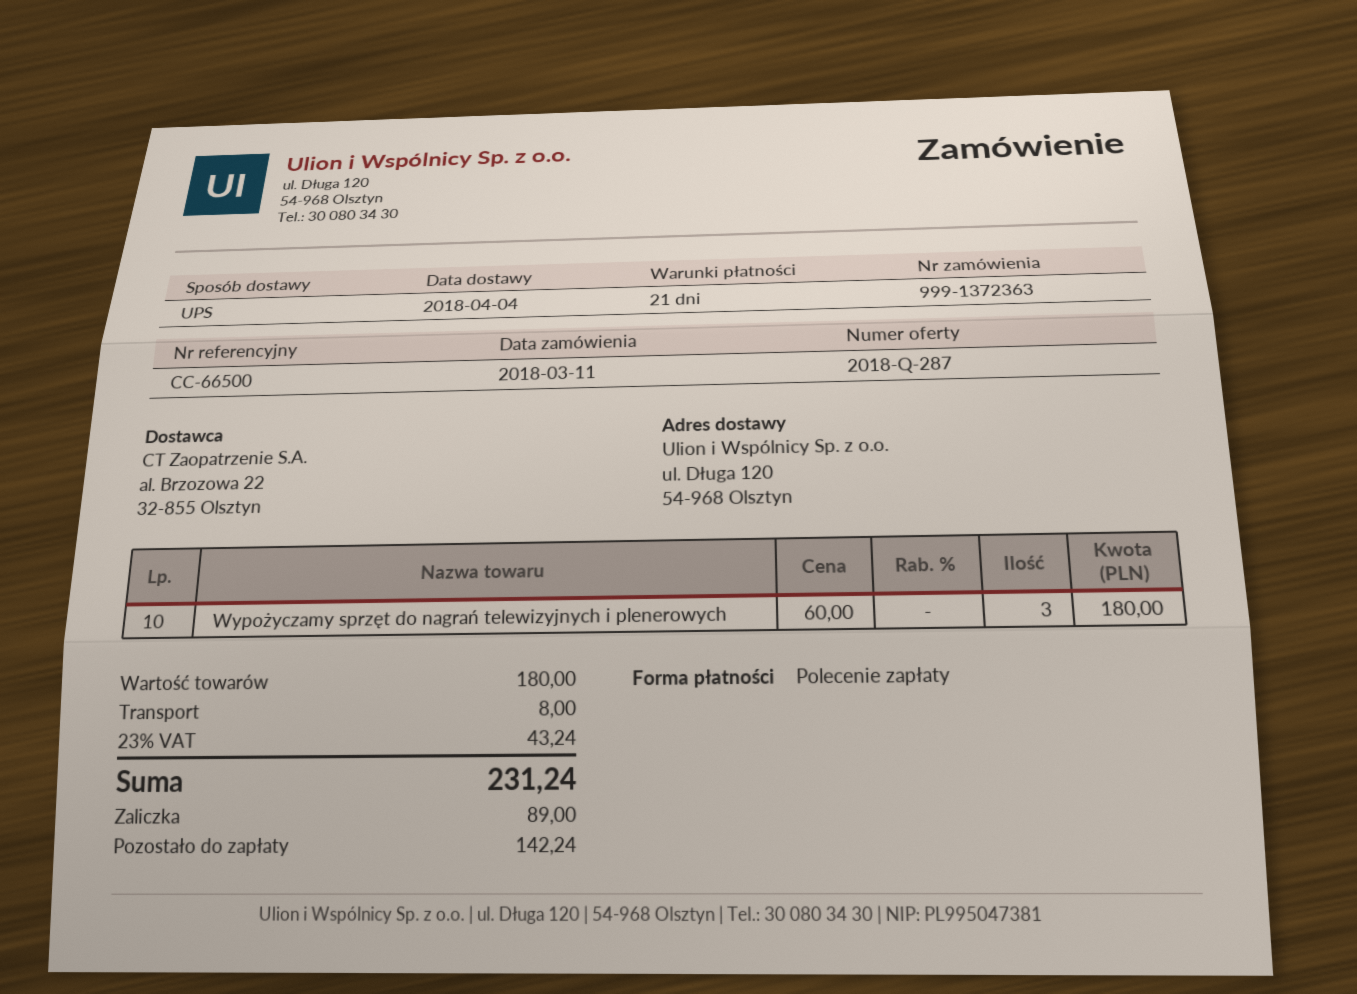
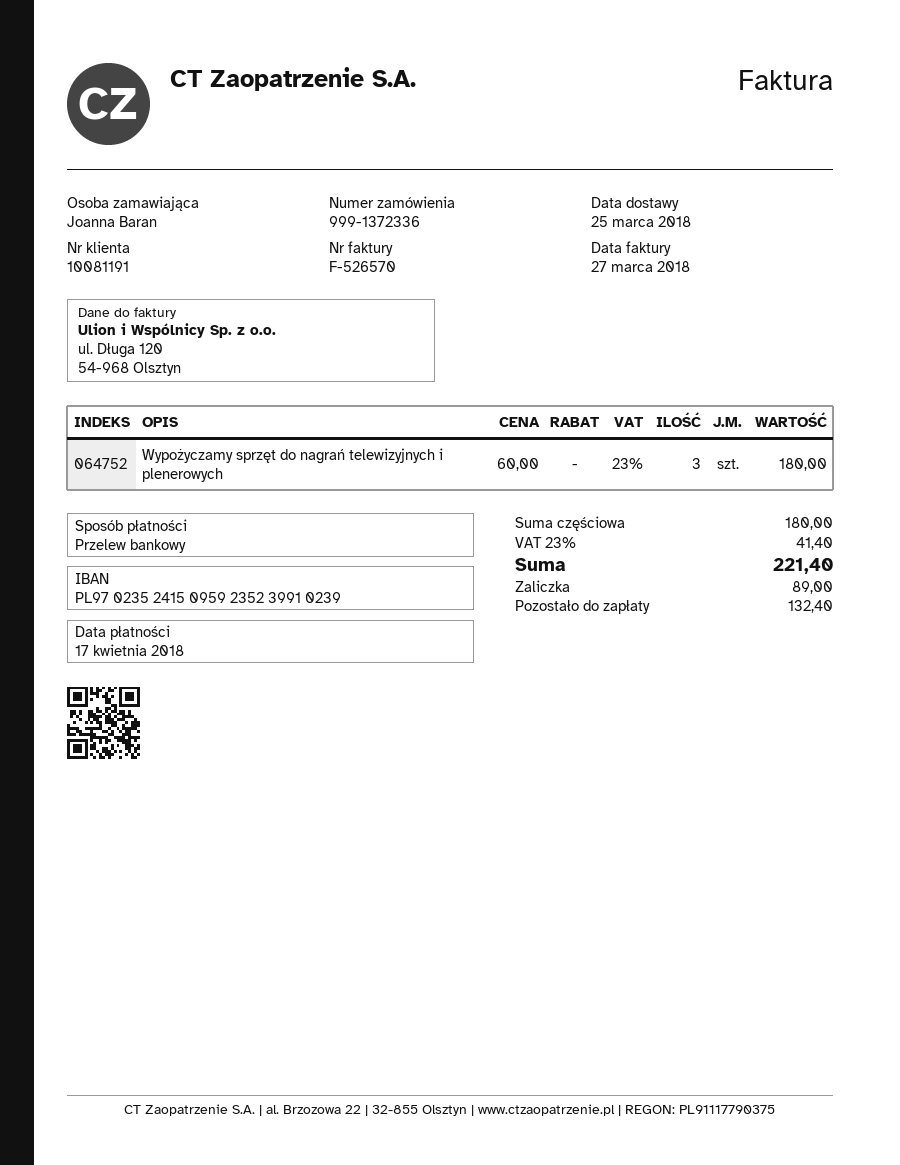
order number: 999-1372363 -> 999-1372336
delivery date: 2018-04-04 -> 2018-03-25
payment method: direct debit -> bank transfer
shipping: 8.00 -> none
tax: 23% = 43.24 -> 23% = 41.40
total: 231.24 -> 221.40
balance: 142.24 -> 132.40

